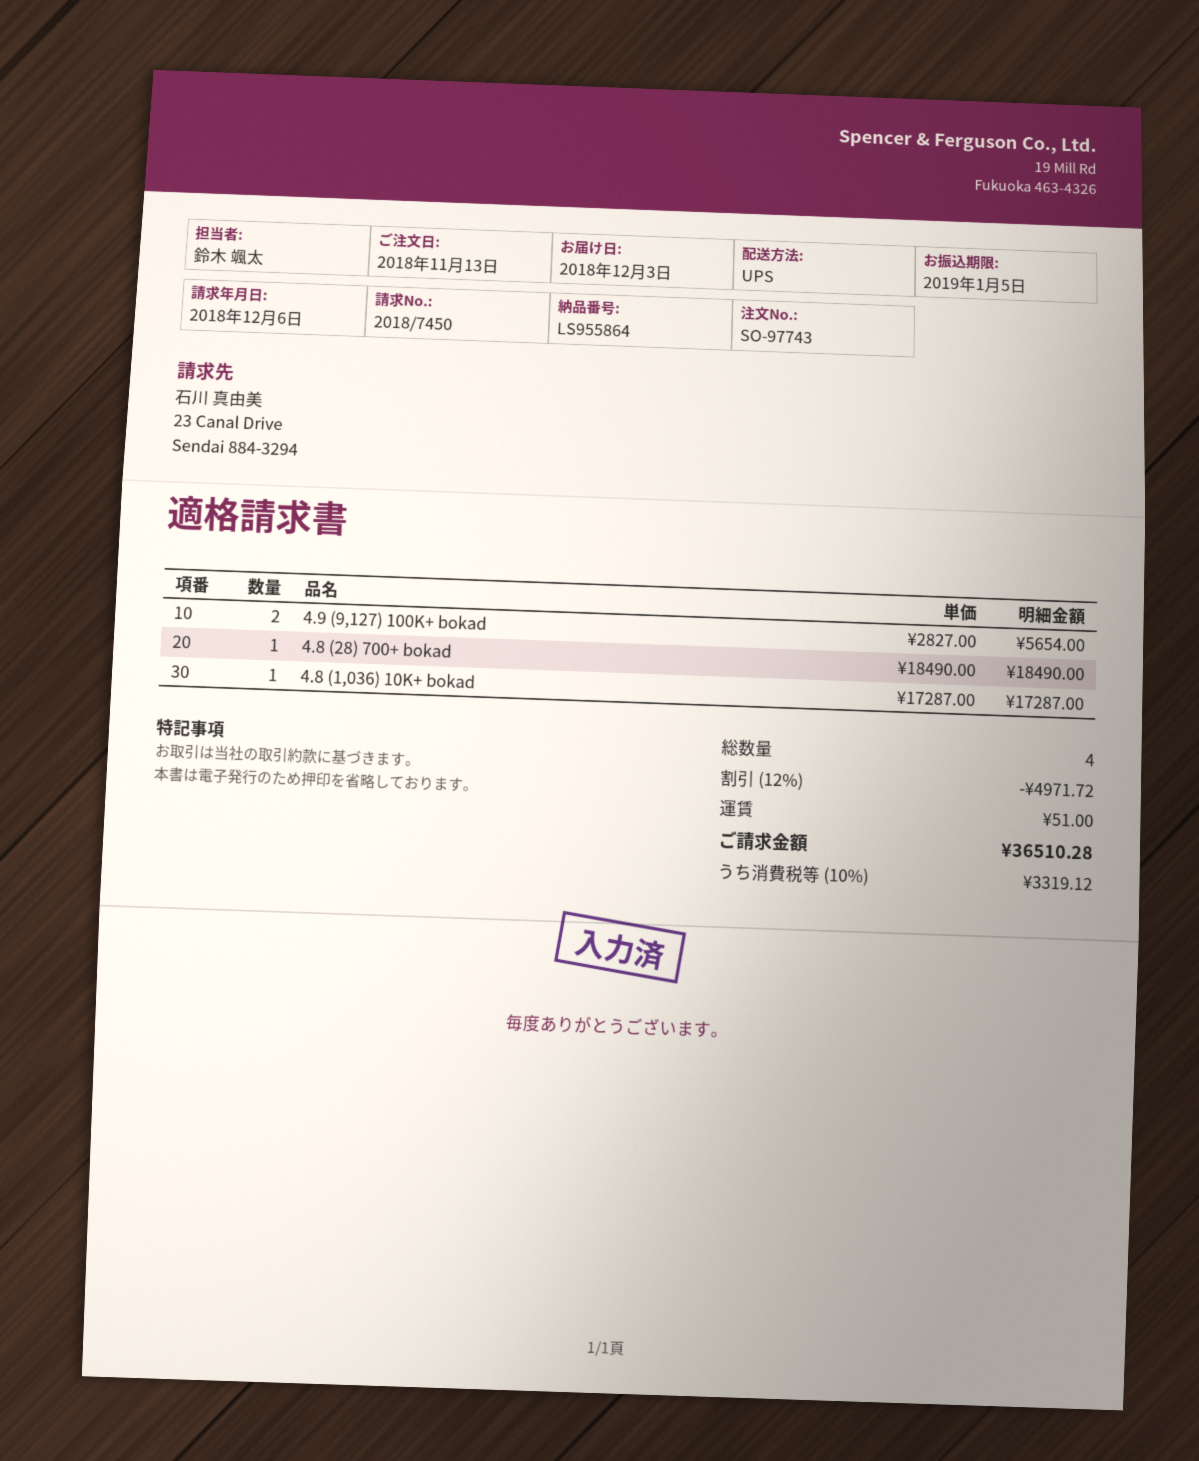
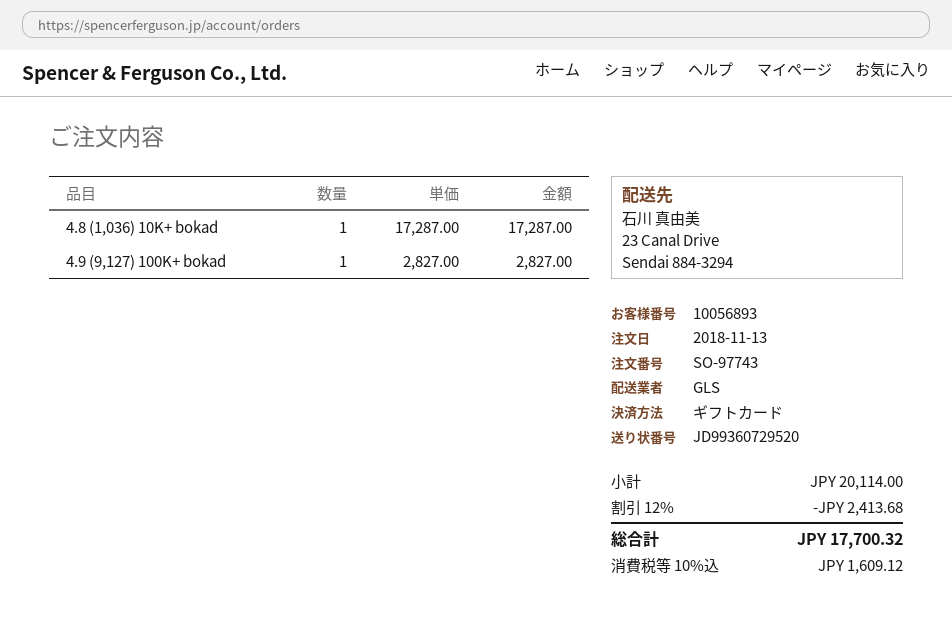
shipping method: UPS -> GLS
4.9 (9,127) 100K+ bokad: 2 x 2827.00 = 5654.00 -> 1 x 2827.00 = 2827.00
4.8 (28) 700+ bokad: 1 x 18490.00 = 18490.00 -> none
discount: 12% = 4971.72 -> 12% = 2413.68
shipping: 51.00 -> none
tax: 10% = 3319.12 -> 10% = 1609.12
total: 36510.28 -> 17700.32

